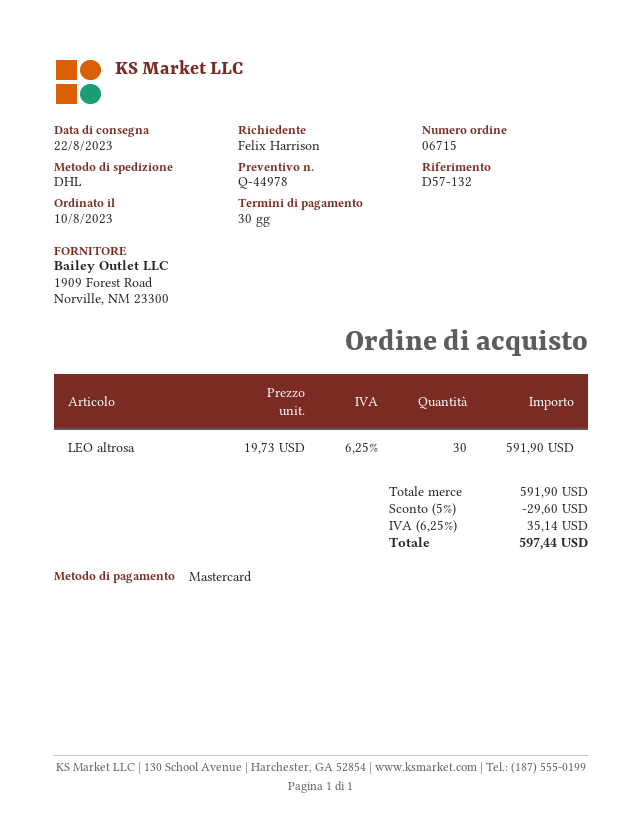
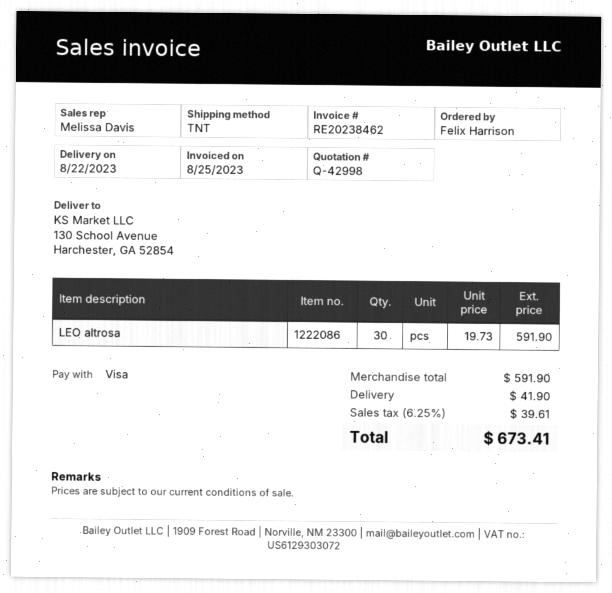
quote number: Q-44978 -> Q-42998
payment method: Mastercard -> Visa
shipping method: DHL -> TNT
discount: 5% = 29.60 -> none
shipping: none -> 41.90
tax: 6.25% = 35.14 -> 6.25% = 39.61
total: 597.44 -> 673.41

